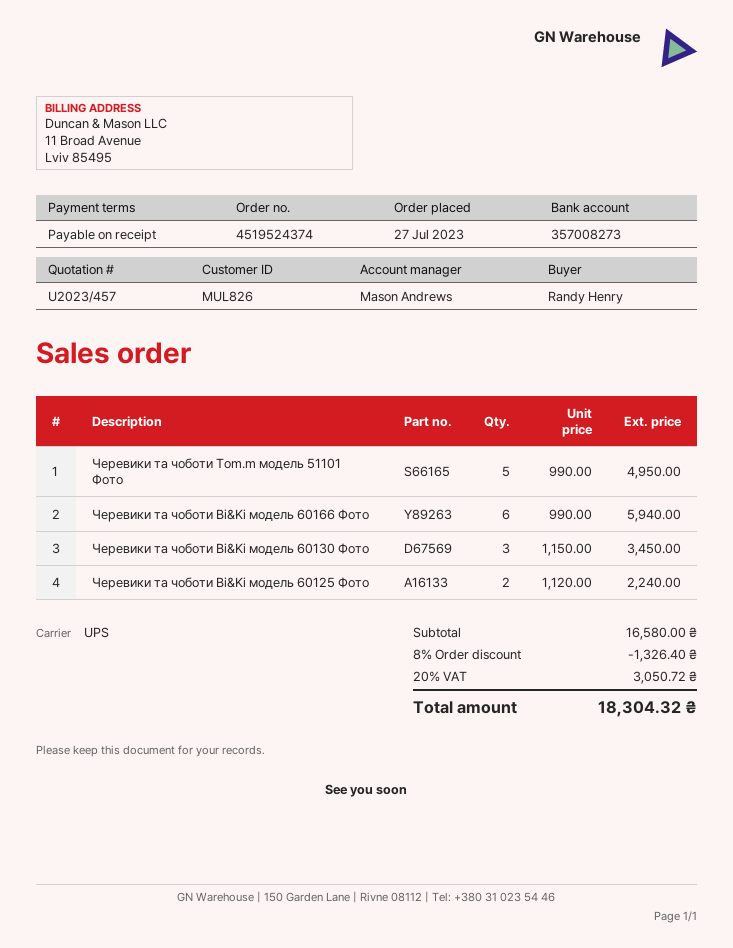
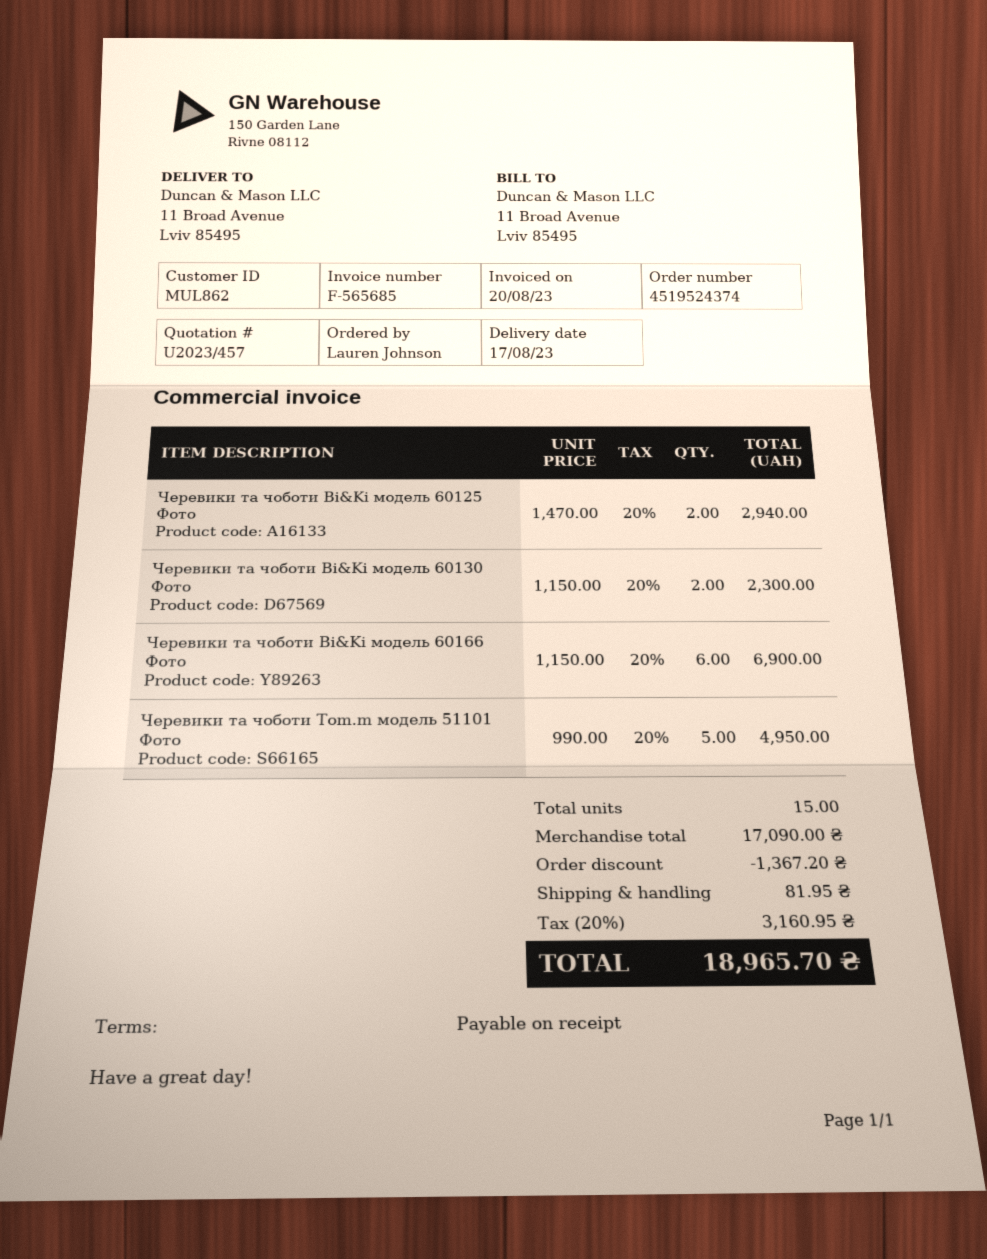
customer number: MUL826 -> MUL862
ordered by: Randy Henry -> Lauren Johnson
Черевики та чоботи Bi&Ki модель 60166 Фото: 6 x 990.00 = 5940.00 -> 6 x 1150.00 = 6900.00
Черевики та чоботи Bi&Ki модель 60130 Фото: 3 x 1150.00 = 3450.00 -> 2 x 1150.00 = 2300.00
Черевики та чоботи Bi&Ki модель 60125 Фото: 2 x 1120.00 = 2240.00 -> 2 x 1470.00 = 2940.00
subtotal: 16580.00 -> 17090.00
discount: 1326.40 -> 1367.20
shipping: none -> 81.95
tax: 20% = 3050.72 -> 20% = 3160.95
total: 18304.32 -> 18965.70

